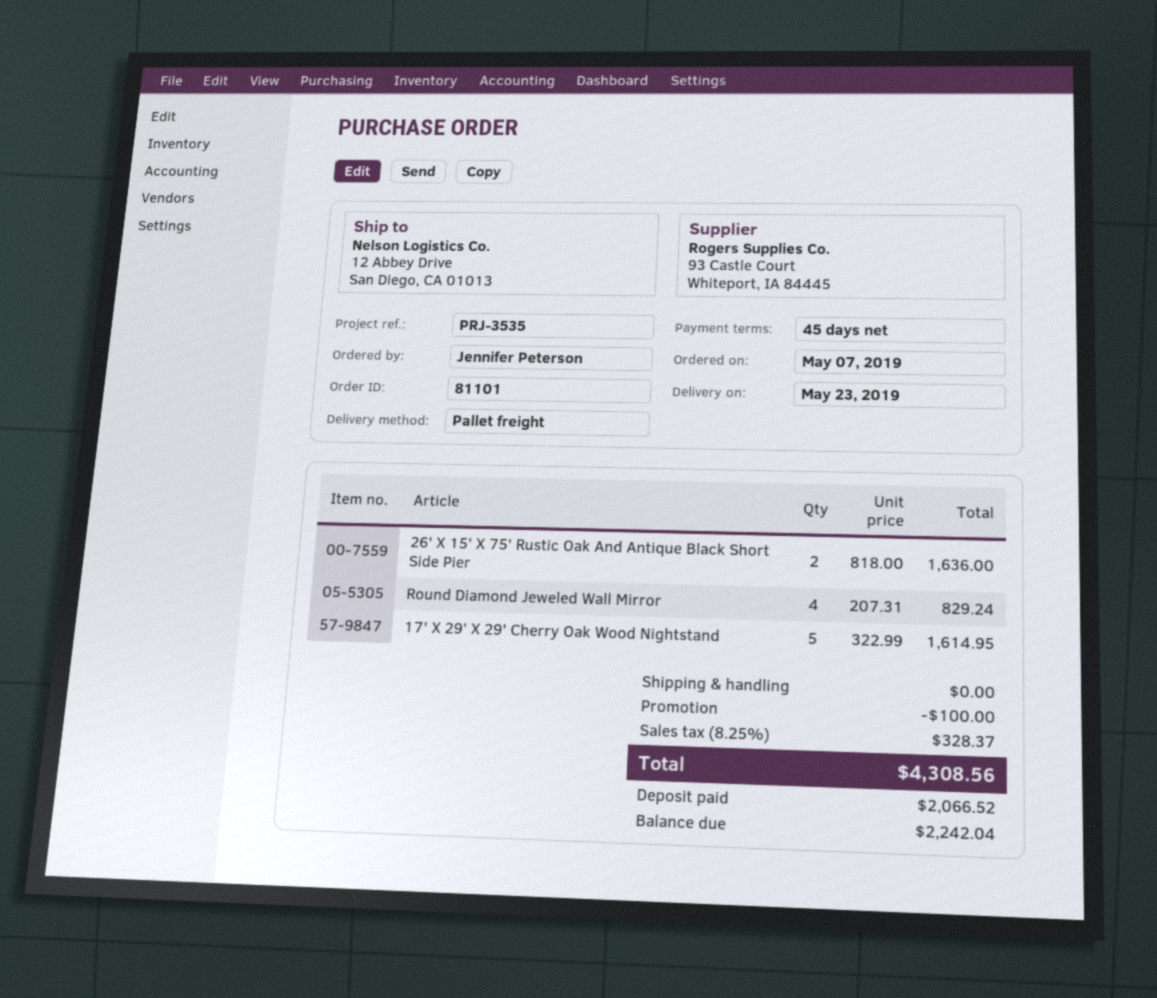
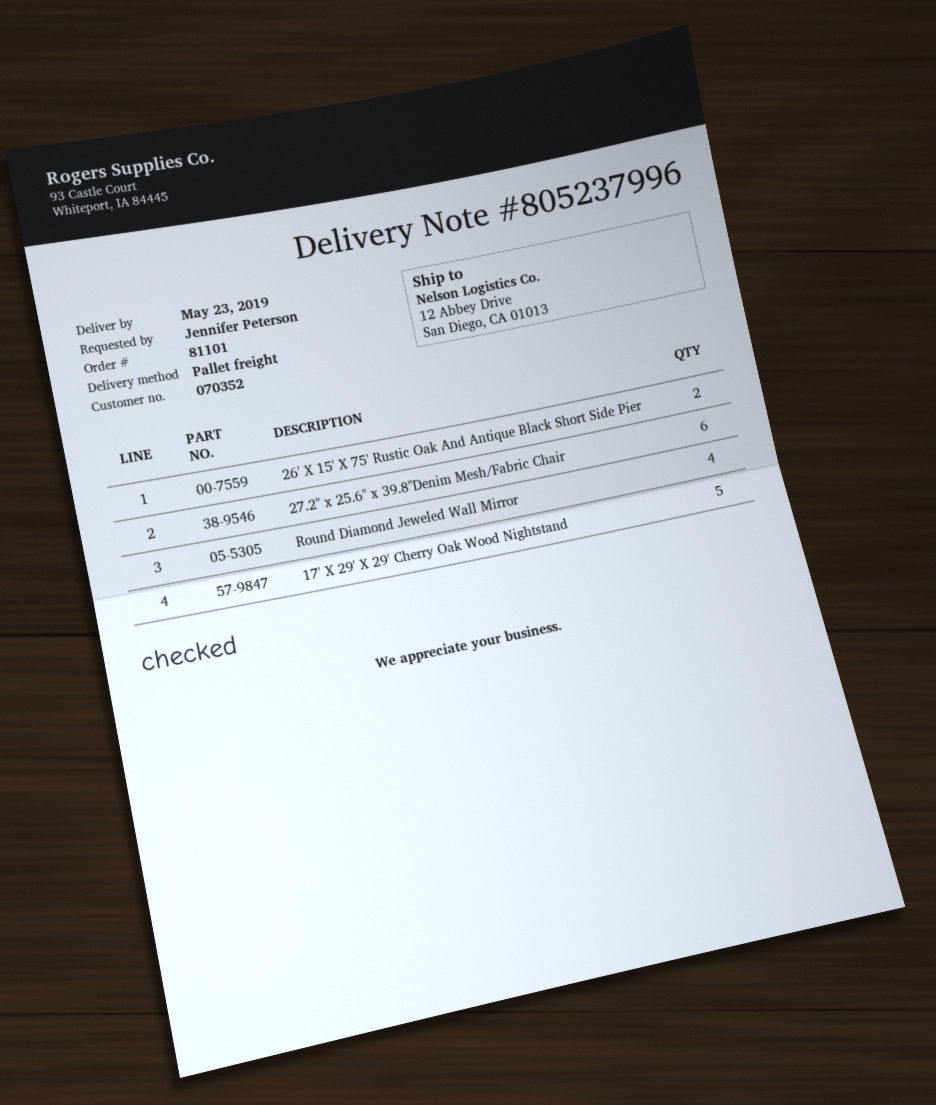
27.2" x 25.6" x 39.8"Denim Mesh/Fabric Chair: none -> 6

